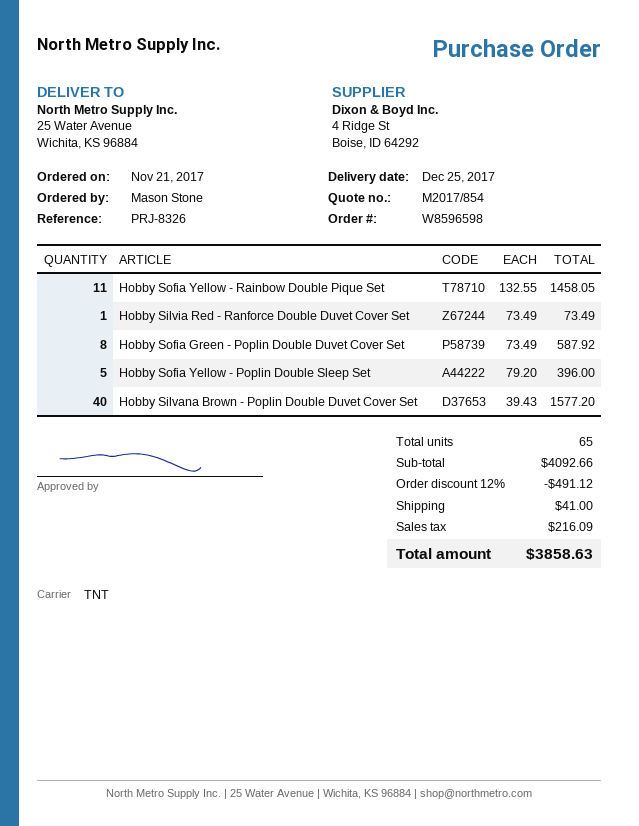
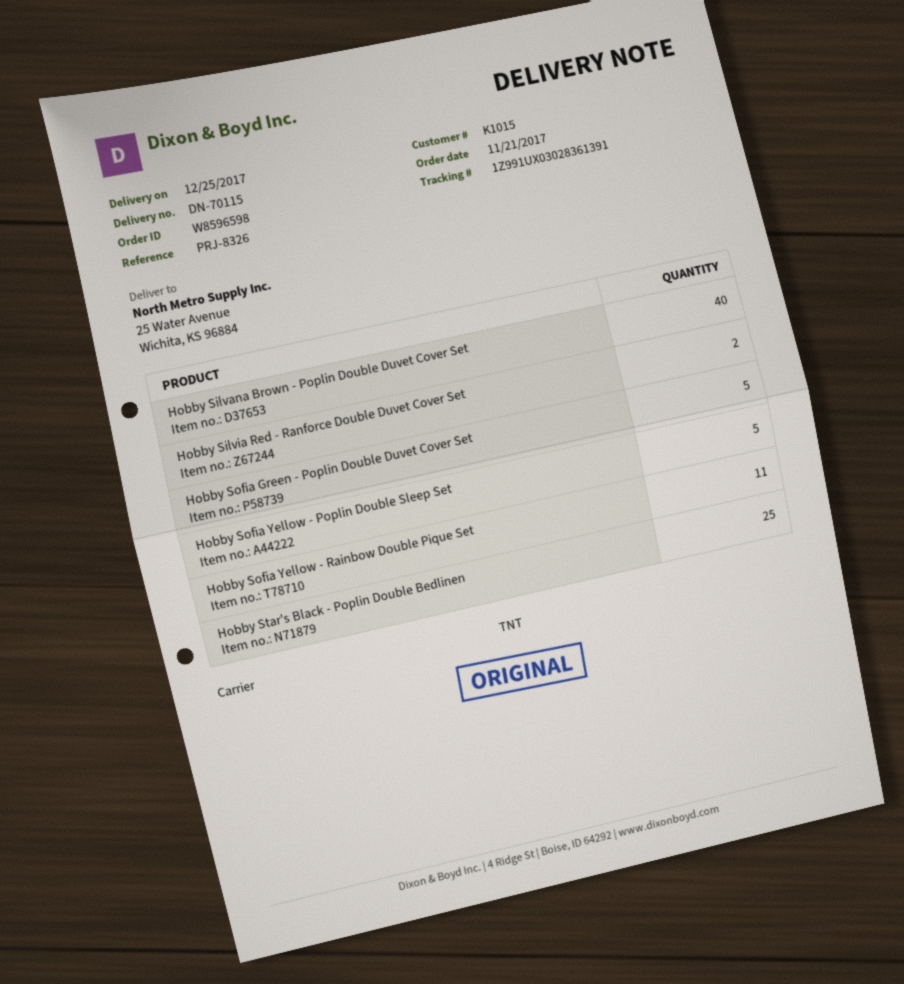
Hobby Silvia Red - Ranforce Double Duvet Cover Set: 1 -> 2
Hobby Sofia Green - Poplin Double Duvet Cover Set: 8 -> 5
Hobby Star's Black - Poplin Double Bedlinen: none -> 25

